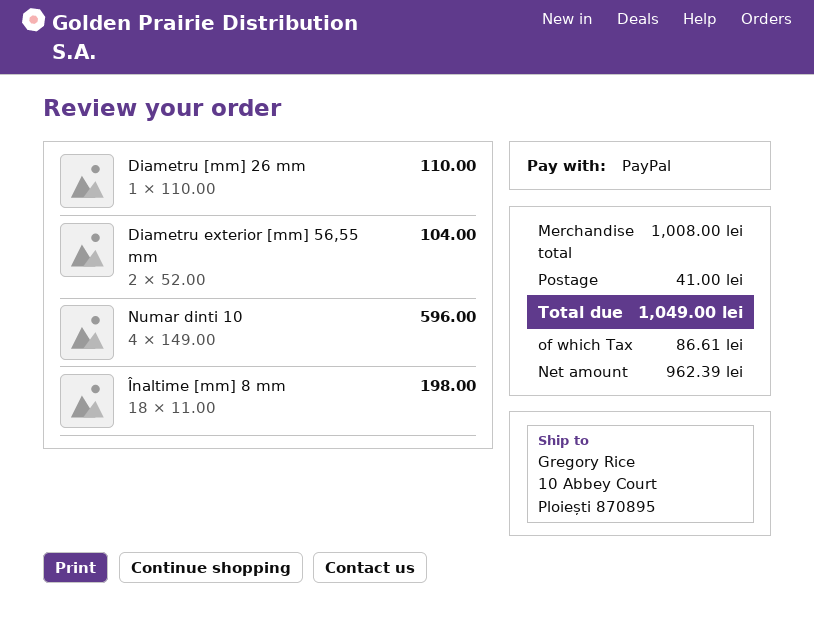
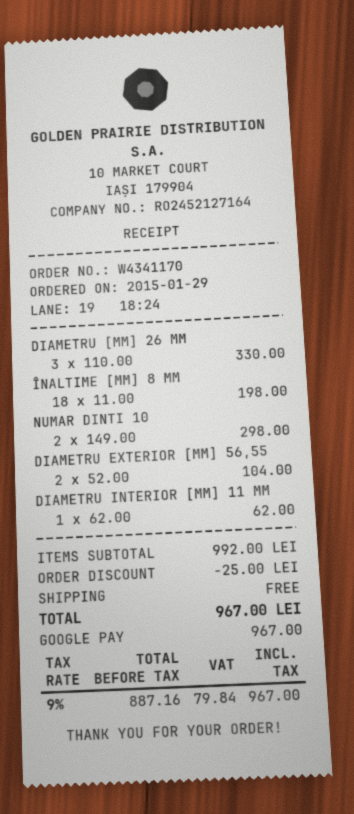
payment method: PayPal -> Google Pay
Diametru [mm] 26 mm: 1 x 110.00 = 110.00 -> 3 x 110.00 = 330.00
Numar dinti 10: 4 x 149.00 = 596.00 -> 2 x 149.00 = 298.00
DIAMETRU INTERIOR [MM] 11 MM: none -> 1 x 62.00 = 62.00
subtotal: 1008.00 -> 992.00
discount: none -> 25.00
shipping: 41.00 -> 0.00
net: 962.39 -> 887.16
tax: 86.61 -> 79.84
total: 1049.00 -> 967.00

